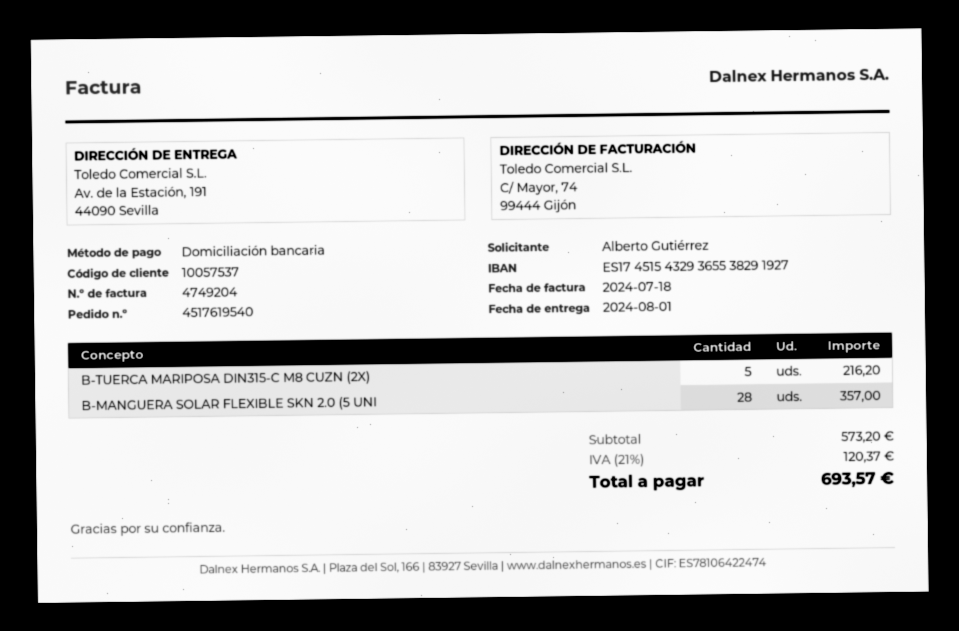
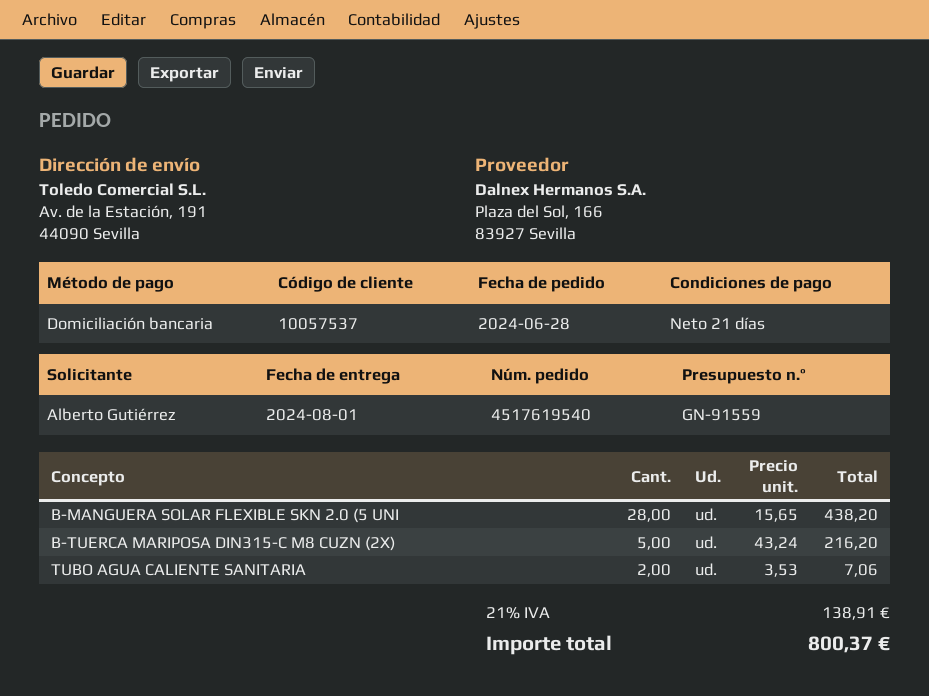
B-MANGUERA SOLAR FLEXIBLE SKN 2.0 (5 UNI: 28 for 357.00 -> 28 for 438.20
TUBO AGUA CALIENTE SANITARIA: none -> 2 for 7.06
tax: 21% = 120.37 -> 21% = 138.91
total: 693.57 -> 800.37

